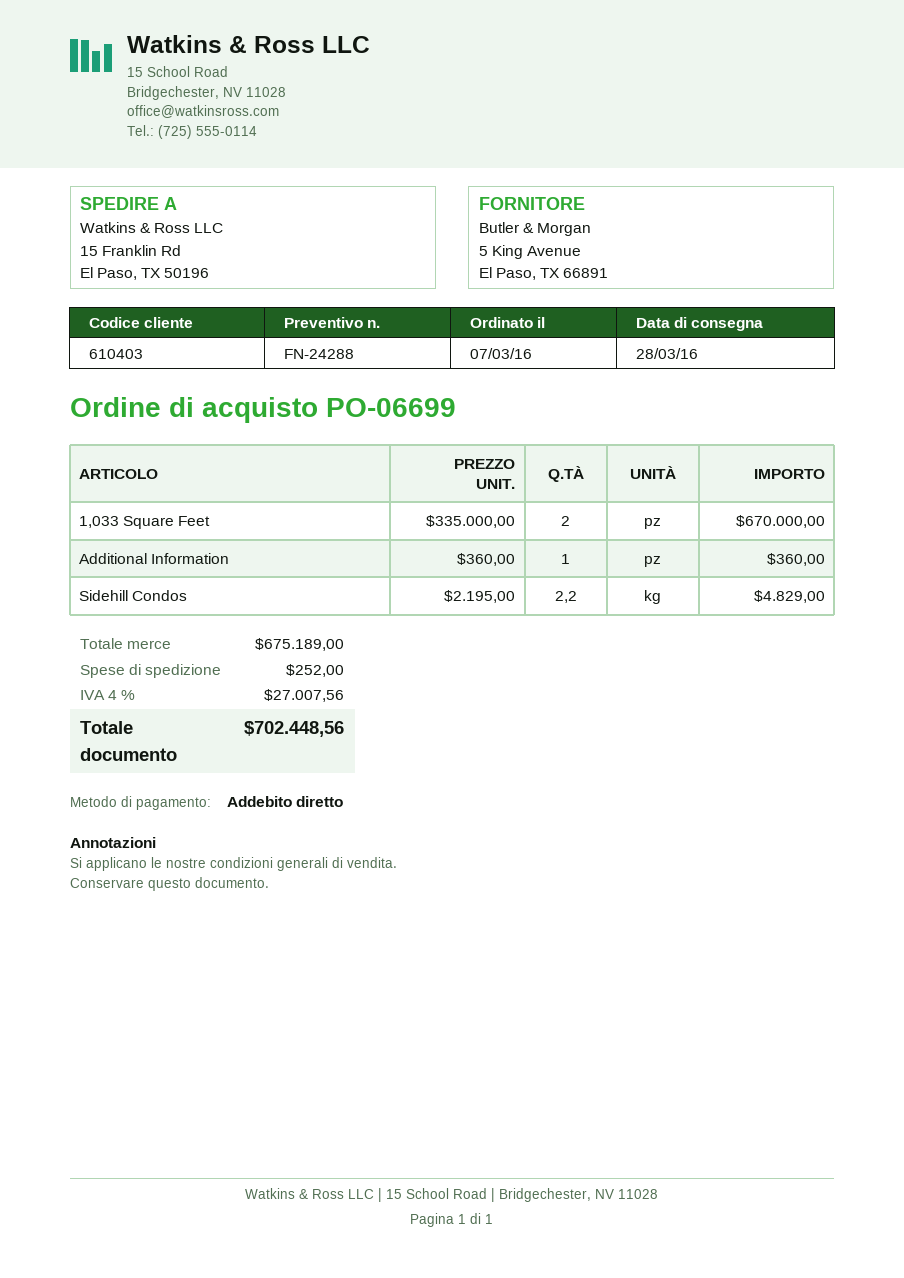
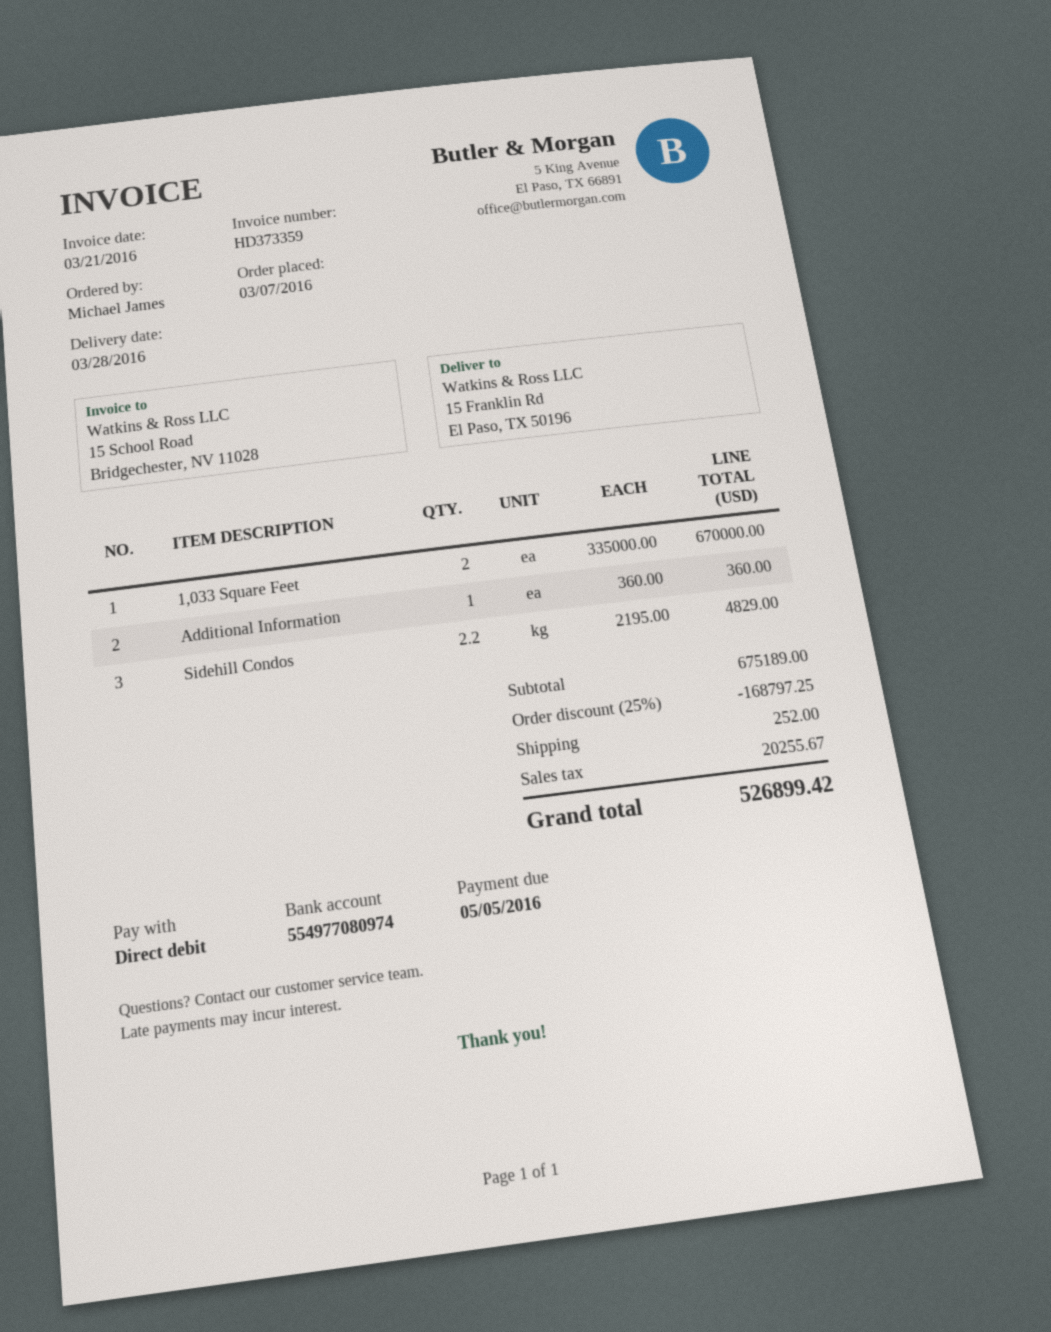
discount: none -> 25% = 168797.25
tax: 27007.56 -> 20255.67
total: 702448.56 -> 526899.42

